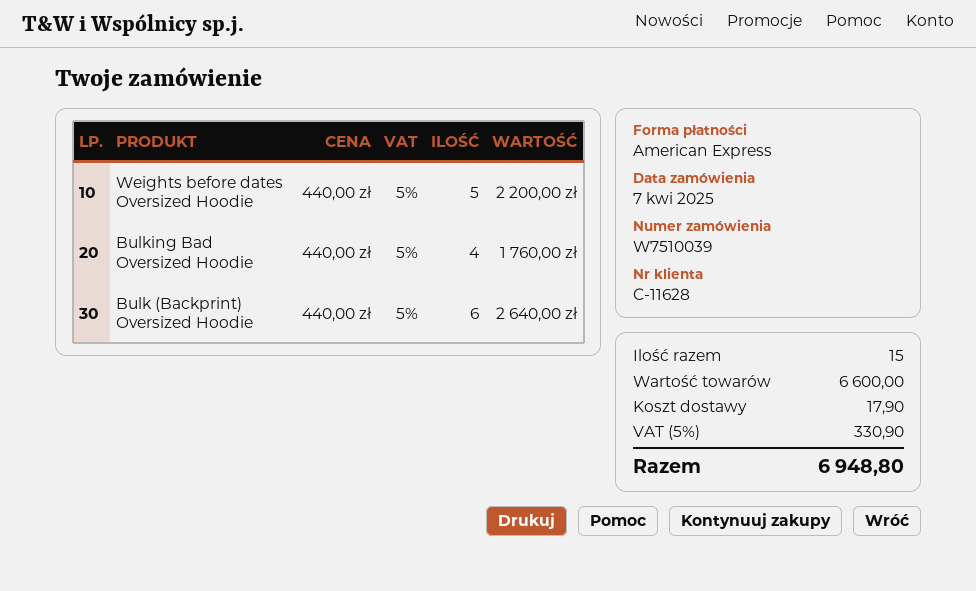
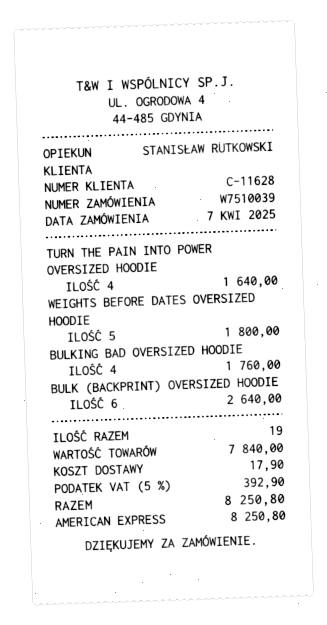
Weights before dates Oversized Hoodie: 5 for 2200.00 -> 5 for 1800.00
TURN THE PAIN INTO POWER OVERSIZED HOODIE: none -> 4 for 1640.00
total quantity: 15 -> 19
subtotal: 6600.00 -> 7840.00
tax: 5% = 330.90 -> 5% = 392.90
total: 6948.80 -> 8250.80

